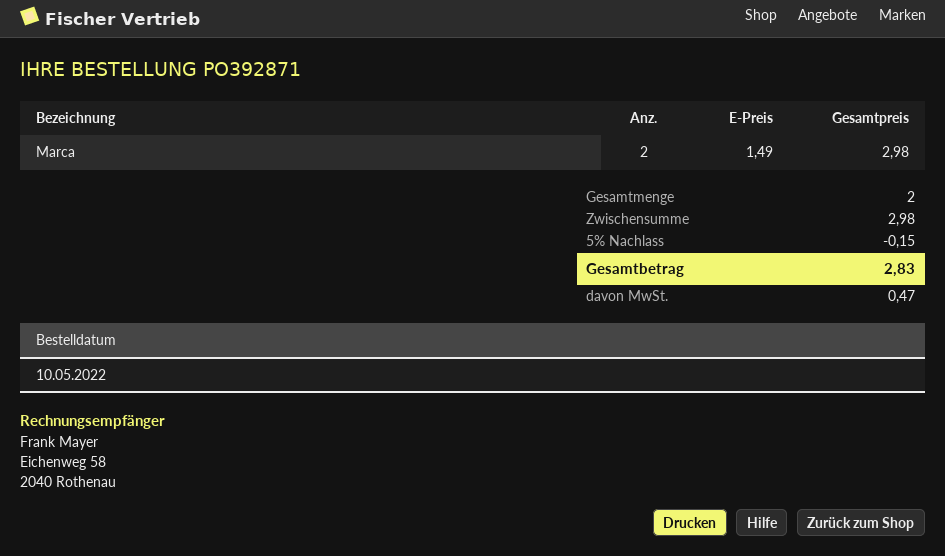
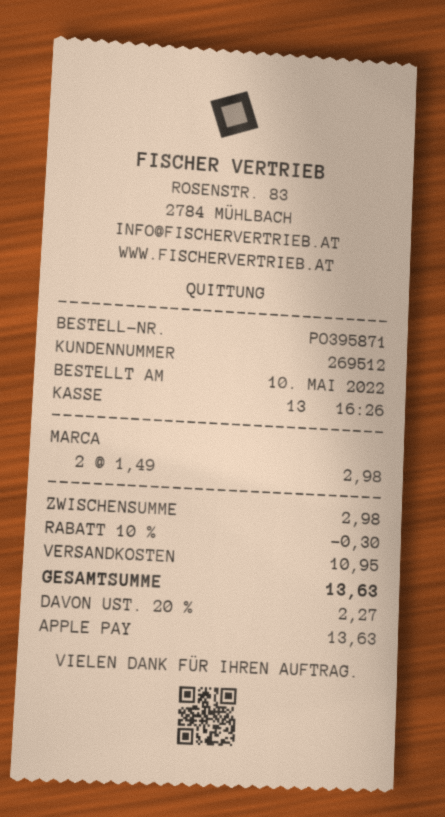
order number: PO392871 -> PO395871
discount: 5% = 0.15 -> 10% = 0.30
shipping: none -> 10.95
tax: 0.47 -> 2.27
total: 2.83 -> 13.63

